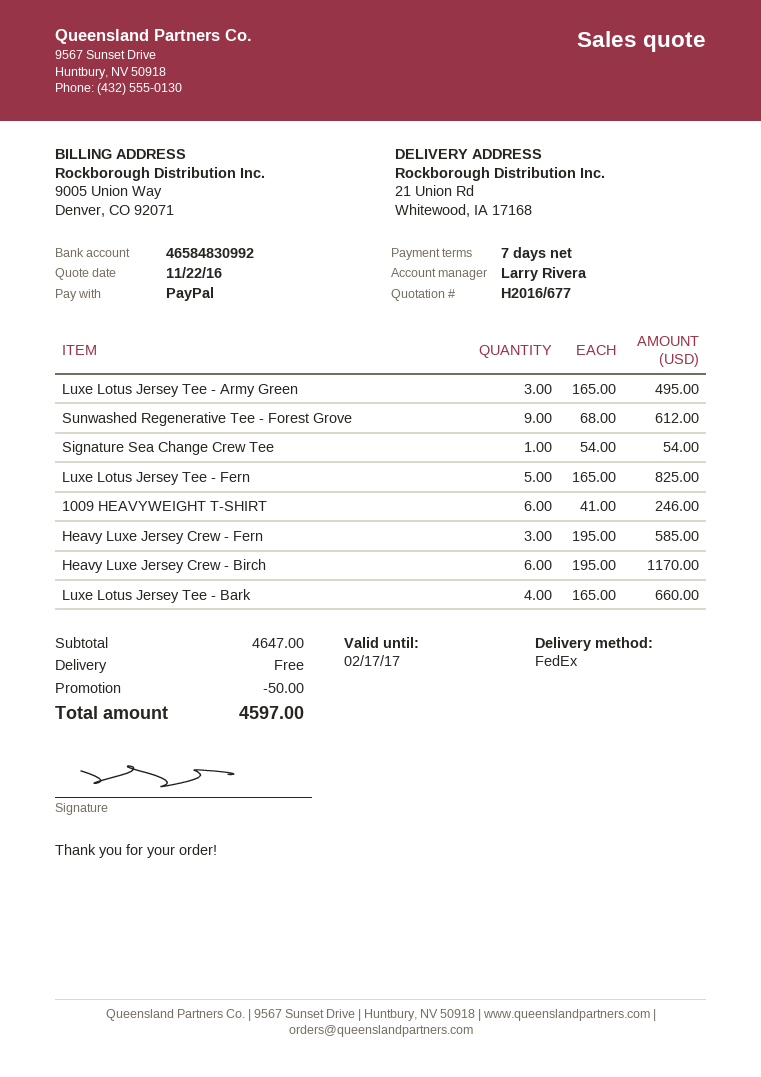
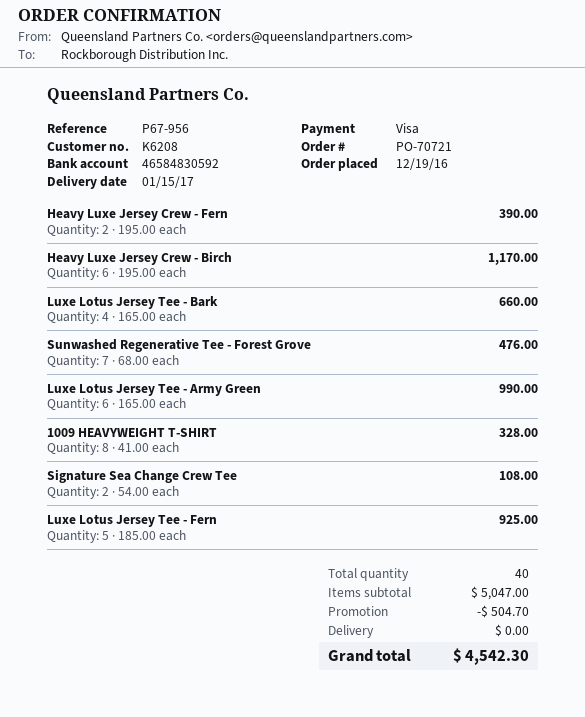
payment method: PayPal -> Visa
bank account: 46584830992 -> 46584830592
Luxe Lotus Jersey Tee - Army Green: 3 x 165.00 = 495.00 -> 6 x 165.00 = 990.00
Sunwashed Regenerative Tee - Forest Grove: 9 x 68.00 = 612.00 -> 7 x 68.00 = 476.00
Signature Sea Change Crew Tee: 1 x 54.00 = 54.00 -> 2 x 54.00 = 108.00
Luxe Lotus Jersey Tee - Fern: 5 x 165.00 = 825.00 -> 5 x 185.00 = 925.00
1009 HEAVYWEIGHT T-SHIRT: 6 x 41.00 = 246.00 -> 8 x 41.00 = 328.00
Heavy Luxe Jersey Crew - Fern: 3 x 195.00 = 585.00 -> 2 x 195.00 = 390.00
subtotal: 4647.00 -> 5047.00
discount: 50.00 -> 504.70
total: 4597.00 -> 4542.30

